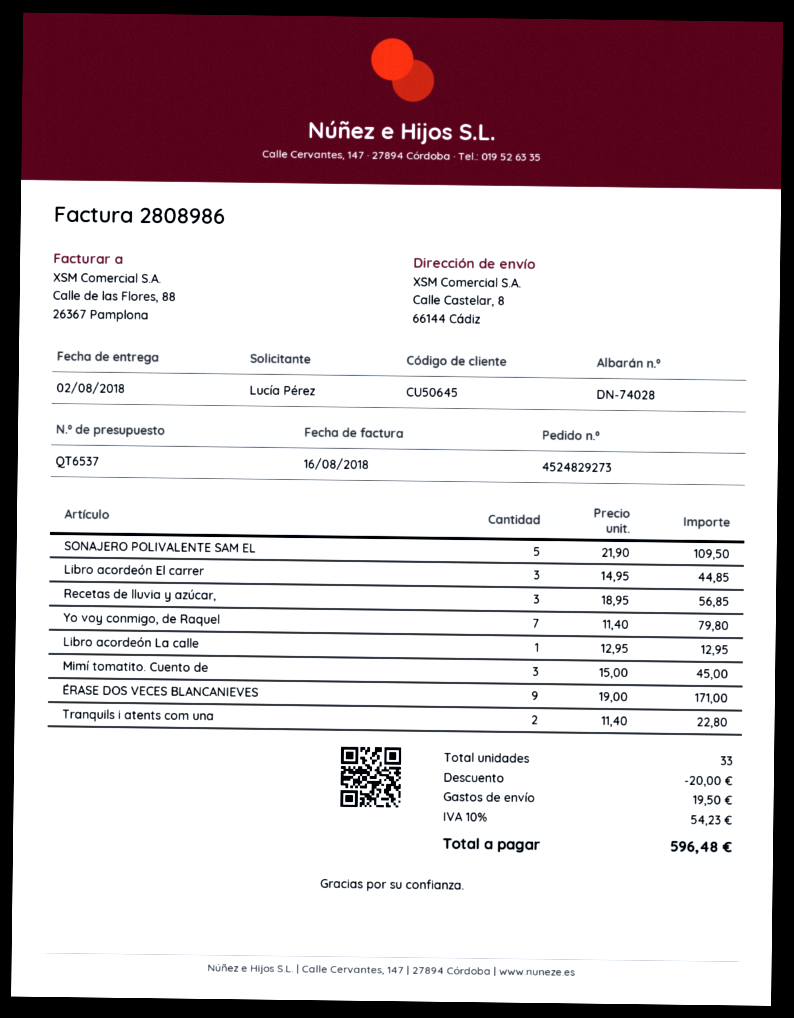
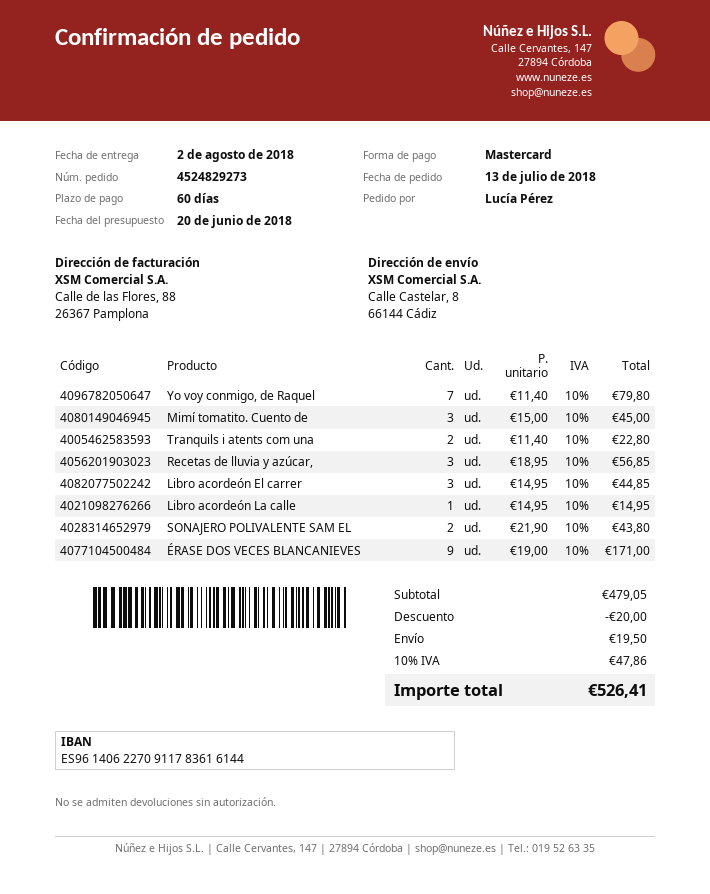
SONAJERO POLIVALENTE SAM EL: 5 x 21.90 = 109.50 -> 2 x 21.90 = 43.80
Libro acordeón La calle: 1 x 12.95 = 12.95 -> 1 x 14.95 = 14.95
tax: 10% = 54.23 -> 10% = 47.86
total: 596.48 -> 526.41

